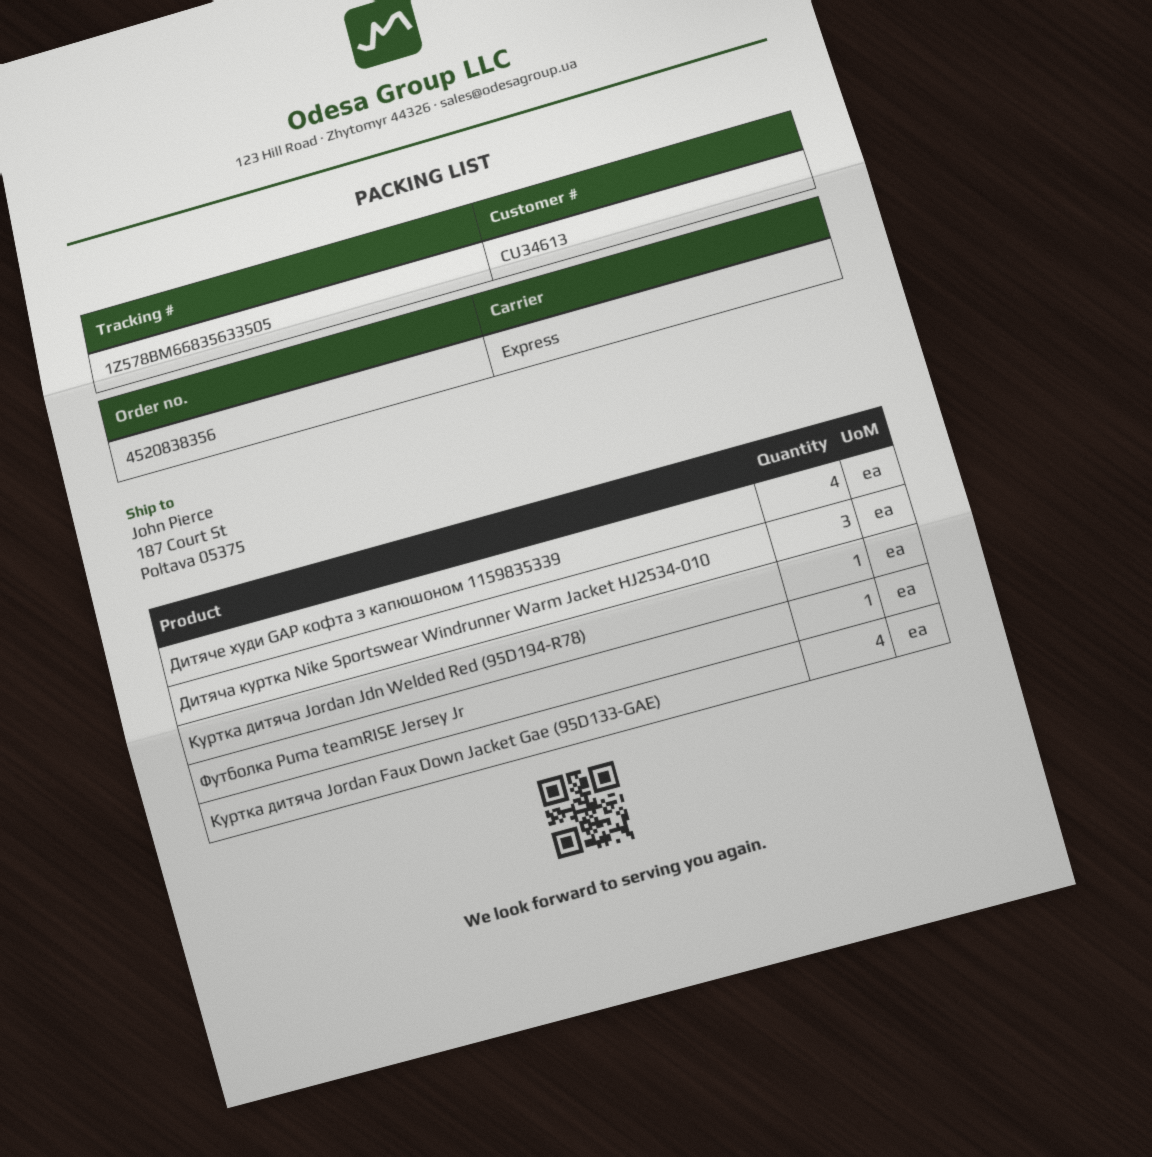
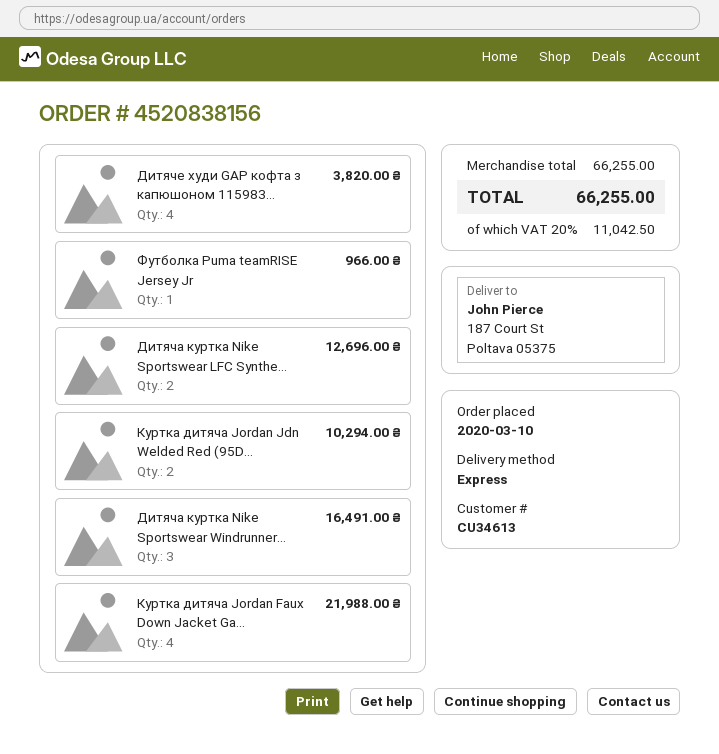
order number: 4520838356 -> 4520838156
Куртка дитяча Jordan Jdn Welded Red (95D194-R78): 1 -> 2
Дитяча куртка Nike Sportswear LFC Synthe...: none -> 2

